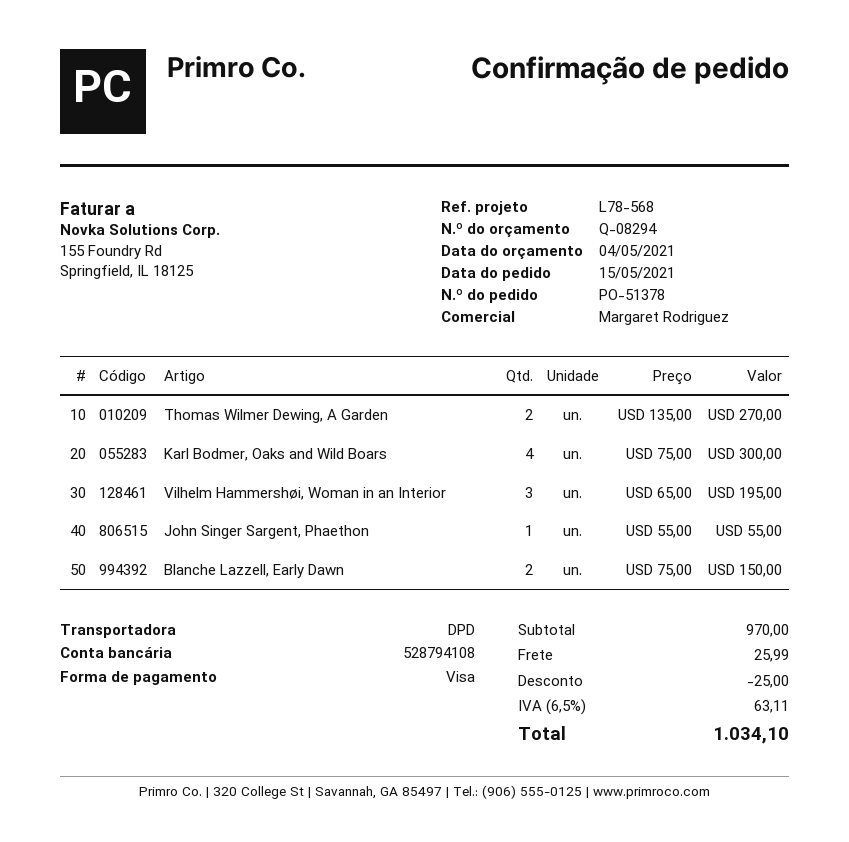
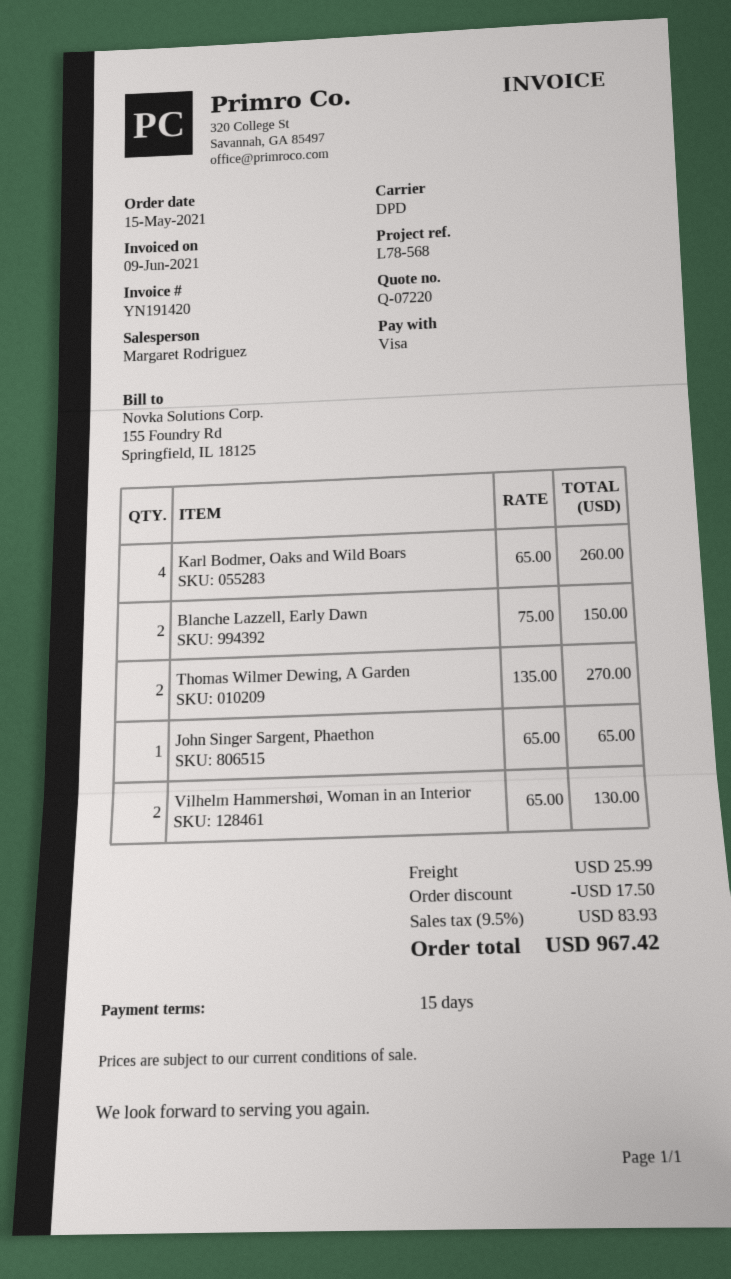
quote number: Q-08294 -> Q-07220
Karl Bodmer, Oaks and Wild Boars: 4 x 75.00 = 300.00 -> 4 x 65.00 = 260.00
Vilhelm Hammershøi, Woman in an Interior: 3 x 65.00 = 195.00 -> 2 x 65.00 = 130.00
John Singer Sargent, Phaethon: 1 x 55.00 = 55.00 -> 1 x 65.00 = 65.00
discount: 25.00 -> 17.50
tax: 6.5% = 63.11 -> 9.5% = 83.93
total: 1034.10 -> 967.42

